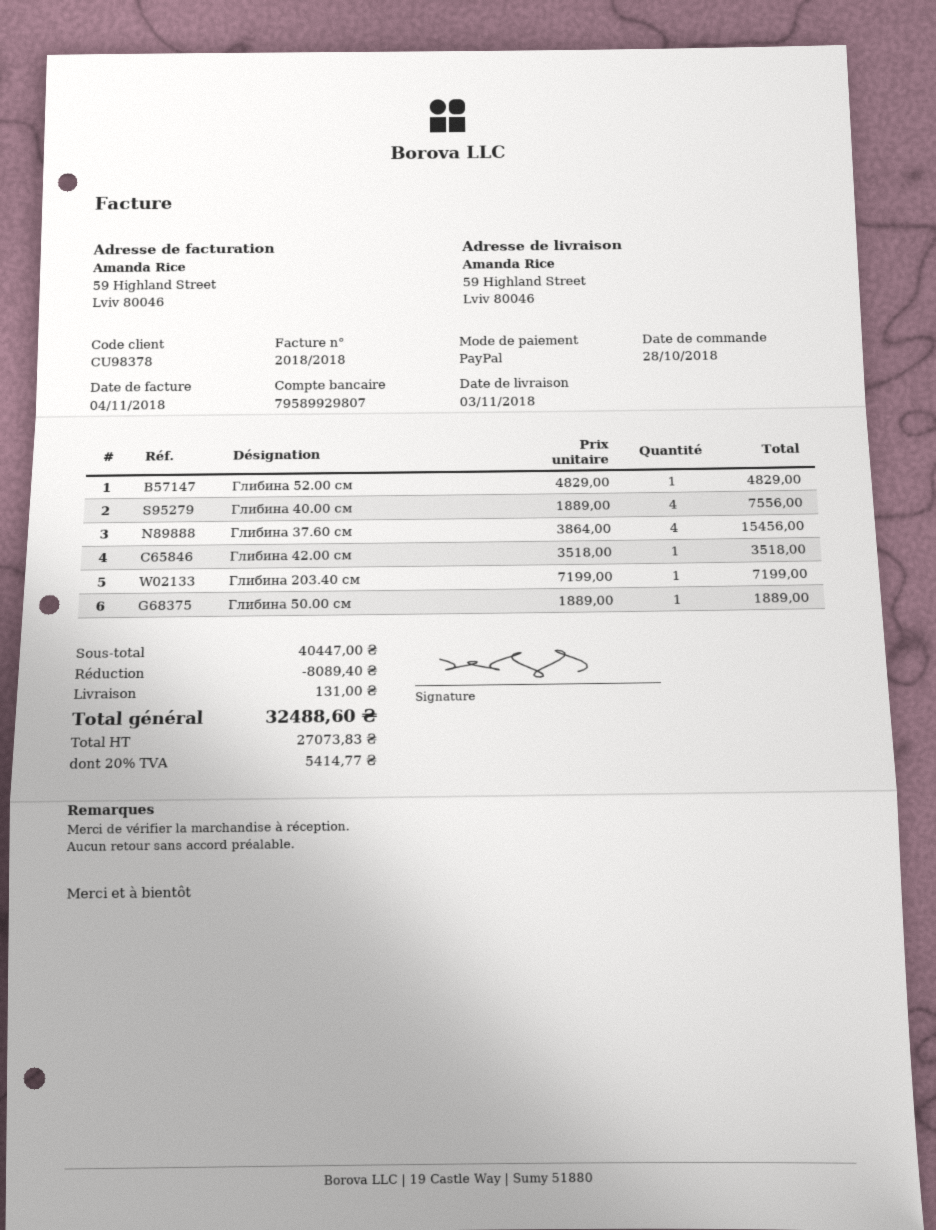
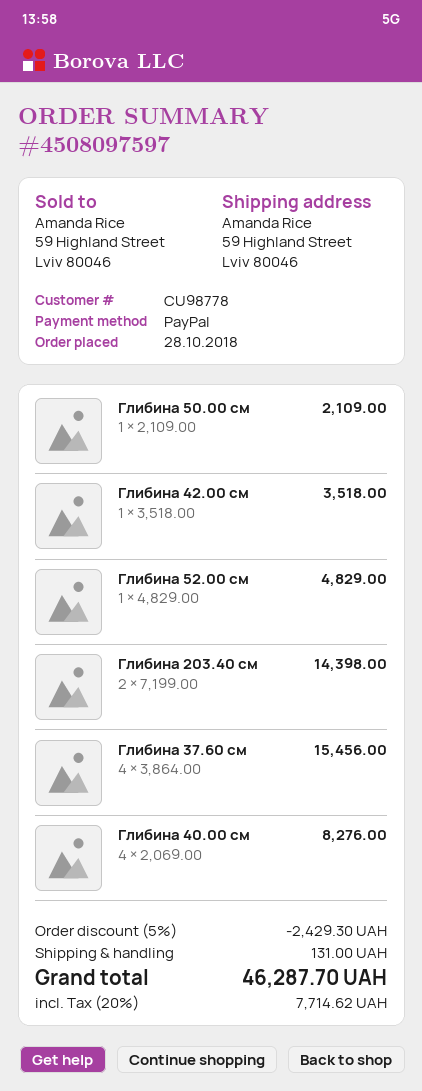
customer number: CU98378 -> CU98778
Глибина 40.00 см: 4 x 1889.00 = 7556.00 -> 4 x 2069.00 = 8276.00
Глибина 203.40 см: 1 x 7199.00 = 7199.00 -> 2 x 7199.00 = 14398.00
Глибина 50.00 см: 1 x 1889.00 = 1889.00 -> 1 x 2109.00 = 2109.00
discount: 8089.40 -> 2429.30
tax: 20% = 5414.77 -> 20% = 7714.62
total: 32488.60 -> 46287.70

